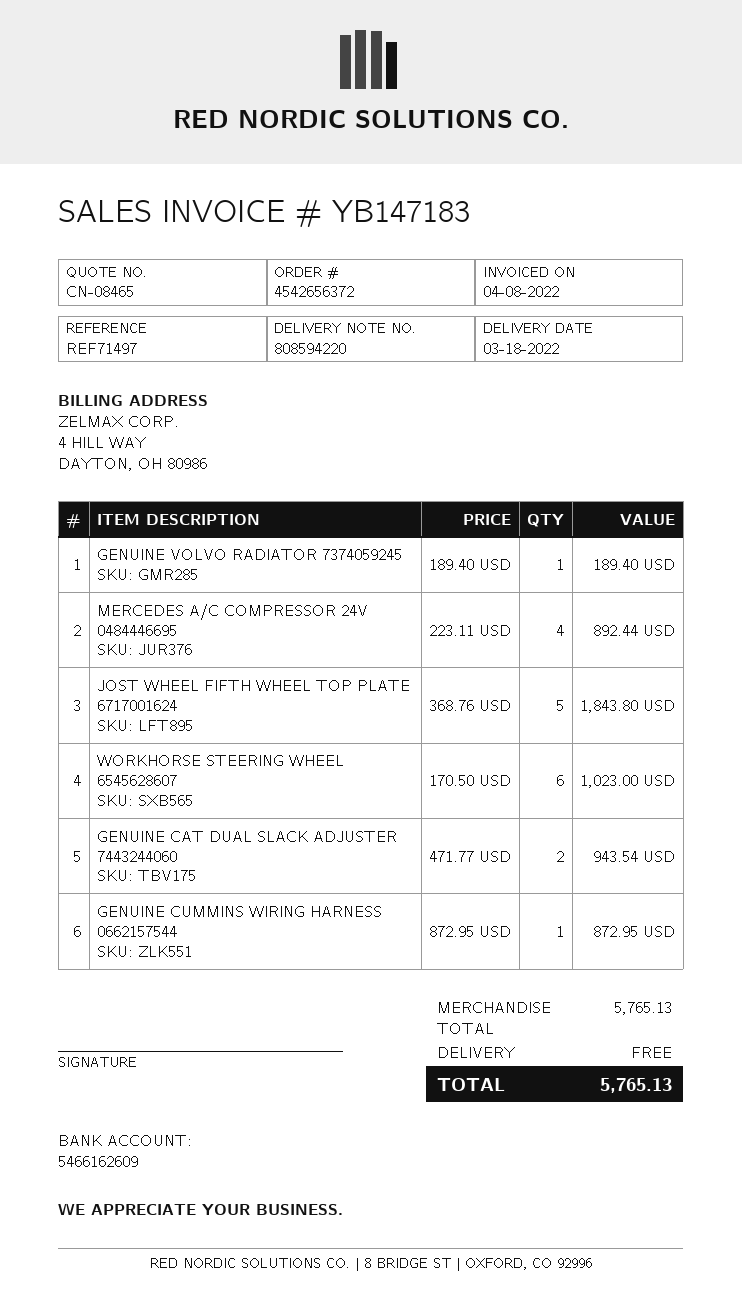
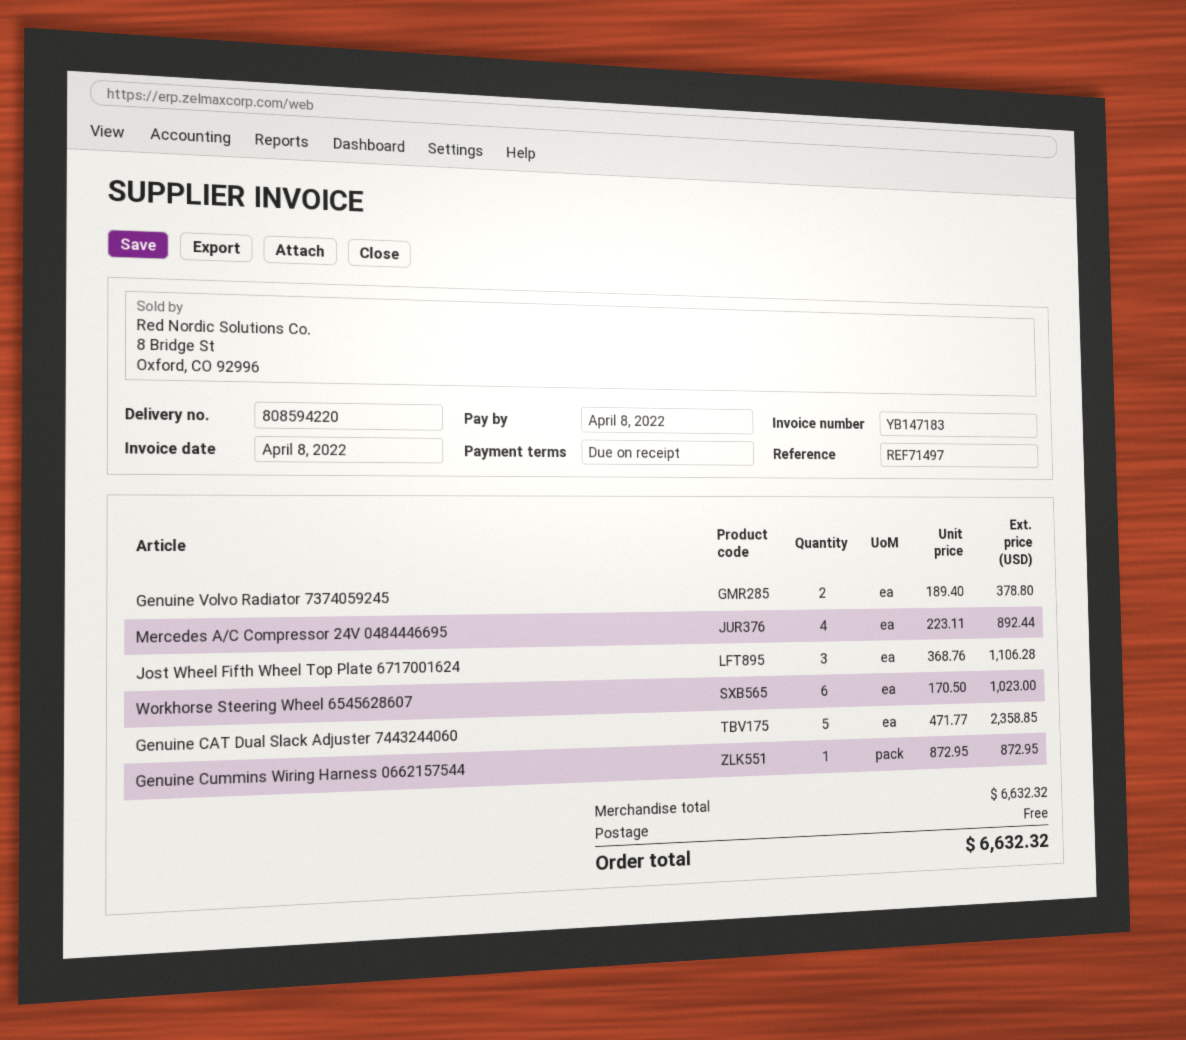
GENUINE VOLVO RADIATOR 7374059245: 1 x 189.40 = 189.40 -> 2 x 189.40 = 378.80
JOST WHEEL FIFTH WHEEL TOP PLATE 6717001624: 5 x 368.76 = 1843.80 -> 3 x 368.76 = 1106.28
GENUINE CAT DUAL SLACK ADJUSTER 7443244060: 2 x 471.77 = 943.54 -> 5 x 471.77 = 2358.85
subtotal: 5765.13 -> 6632.32
total: 5765.13 -> 6632.32

